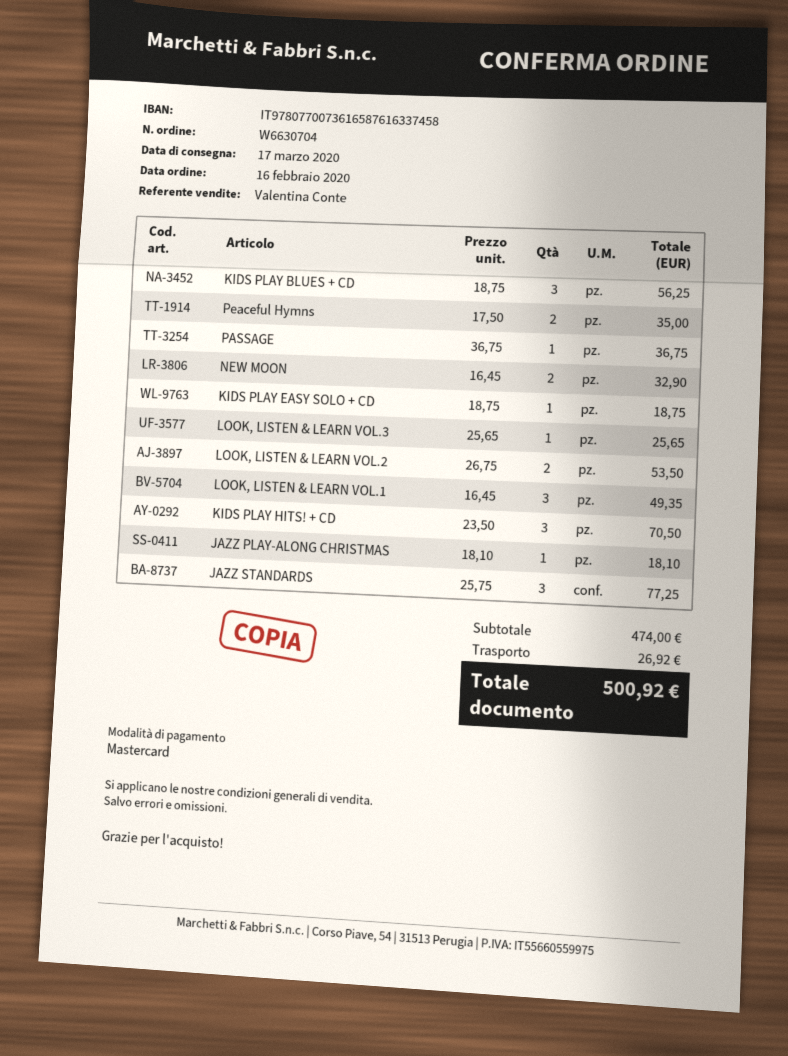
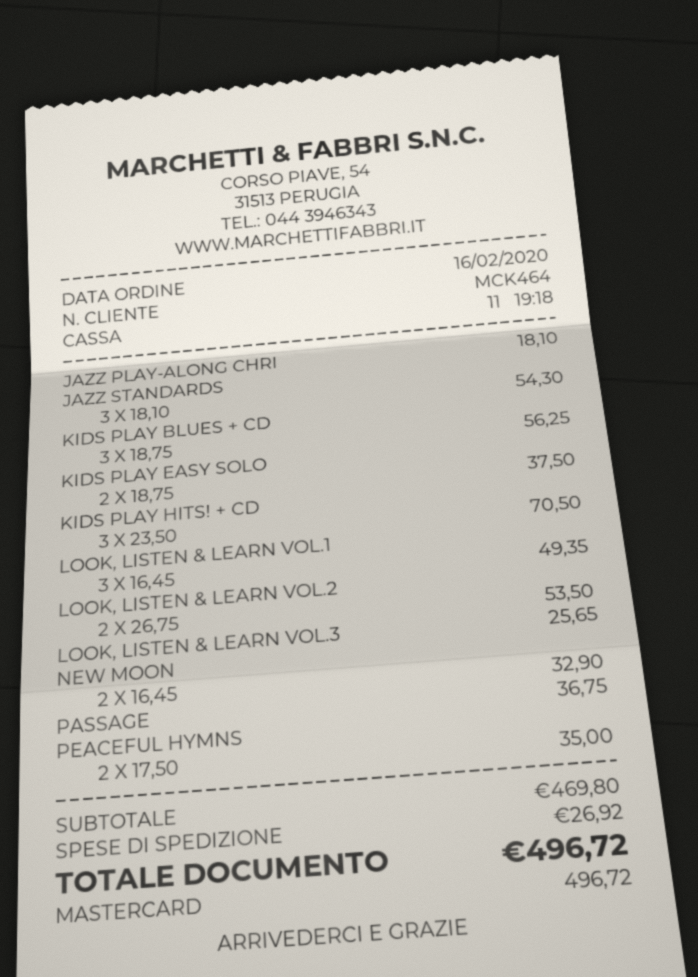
KIDS PLAY EASY SOLO + CD: 1 x 18.75 = 18.75 -> 2 x 18.75 = 37.50
JAZZ STANDARDS: 3 x 25.75 = 77.25 -> 3 x 18.10 = 54.30
subtotal: 474.00 -> 469.80
total: 500.92 -> 496.72

